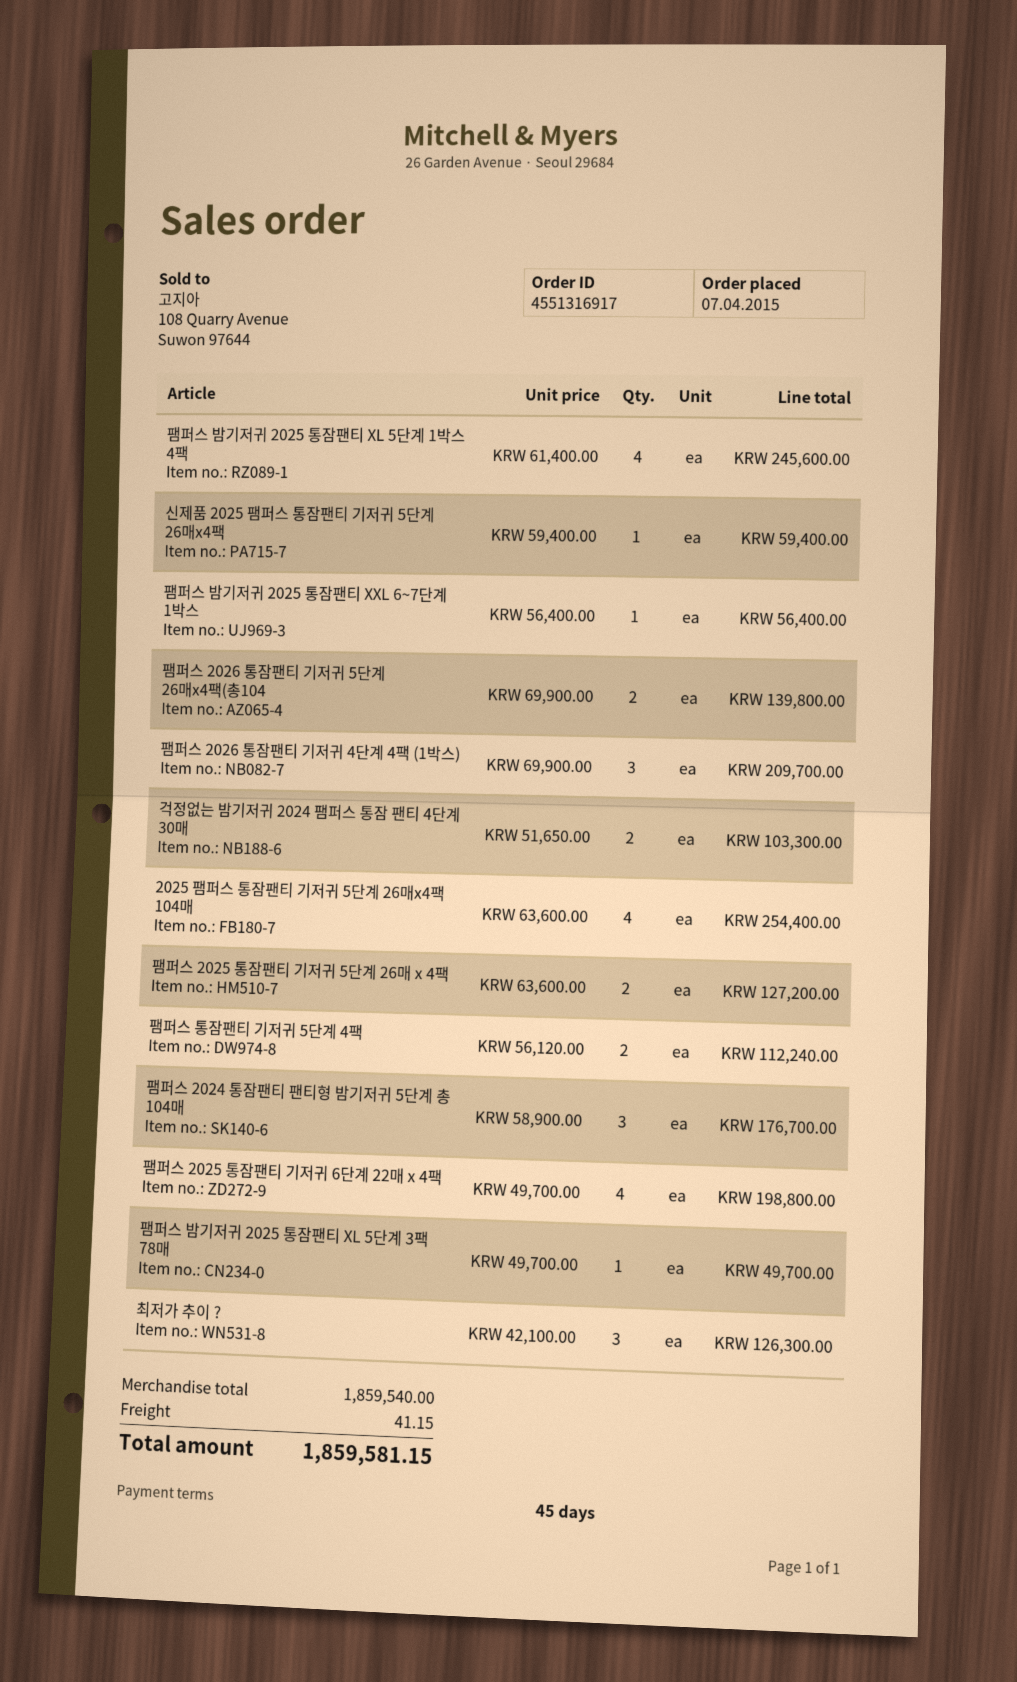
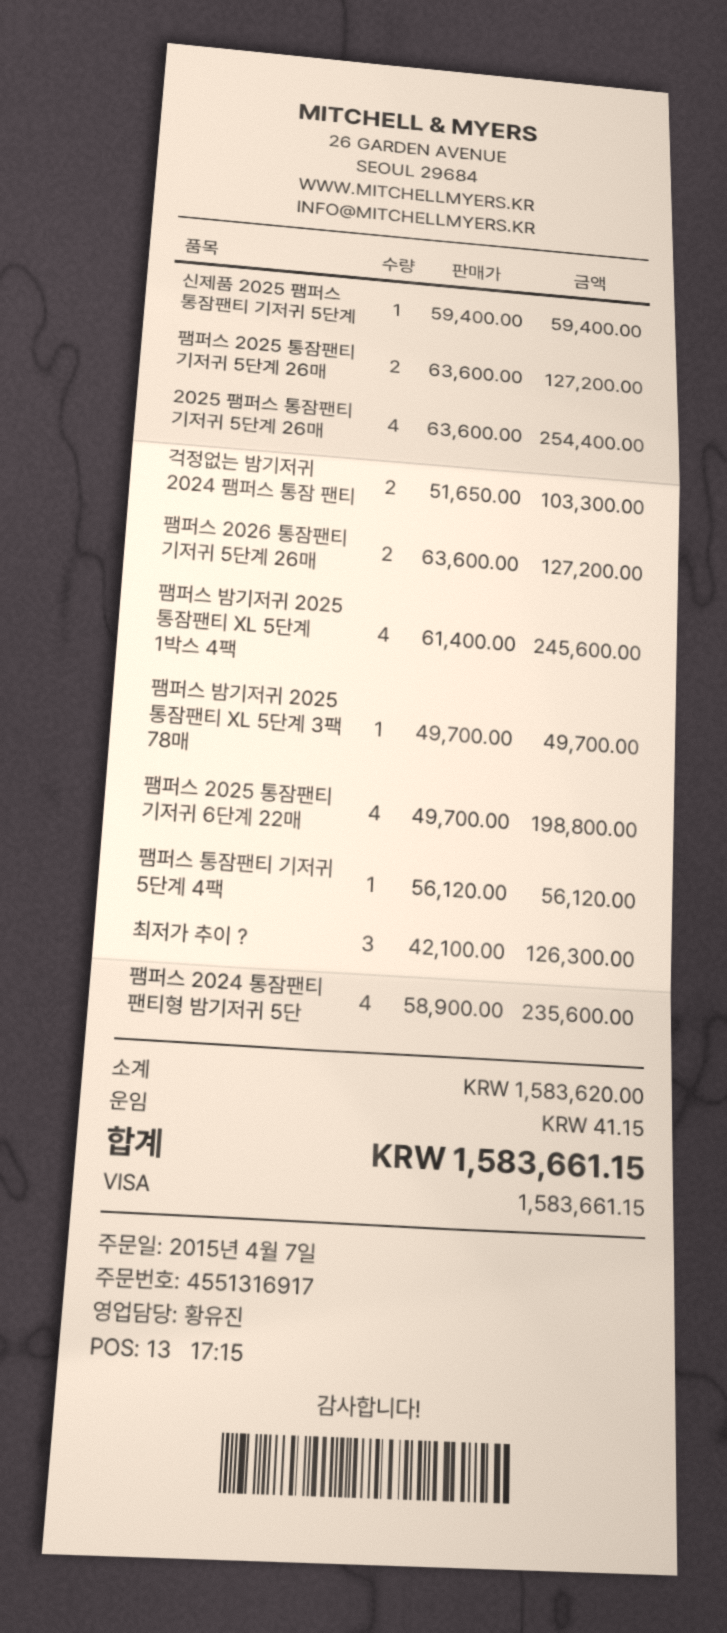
팸퍼스 밤기저귀 2025 통잠팬티 XXL 6~7단계 1박스: 1 x 56400.00 = 56400.00 -> none
팸퍼스 2026 통잠팬티 기저귀 5단계 26매x4팩(총104: 2 x 69900.00 = 139800.00 -> 2 x 63600.00 = 127200.00
팸퍼스 2026 통잠팬티 기저귀 4단계 4팩 (1박스): 3 x 69900.00 = 209700.00 -> none
팸퍼스 통잠팬티 기저귀 5단계 4팩: 2 x 56120.00 = 112240.00 -> 1 x 56120.00 = 56120.00
팸퍼스 2024 통잠팬티 팬티형 밤기저귀 5단계 총 104매: 3 x 58900.00 = 176700.00 -> 4 x 58900.00 = 235600.00
subtotal: 1859540.00 -> 1583620.00
total: 1859581.15 -> 1583661.15

